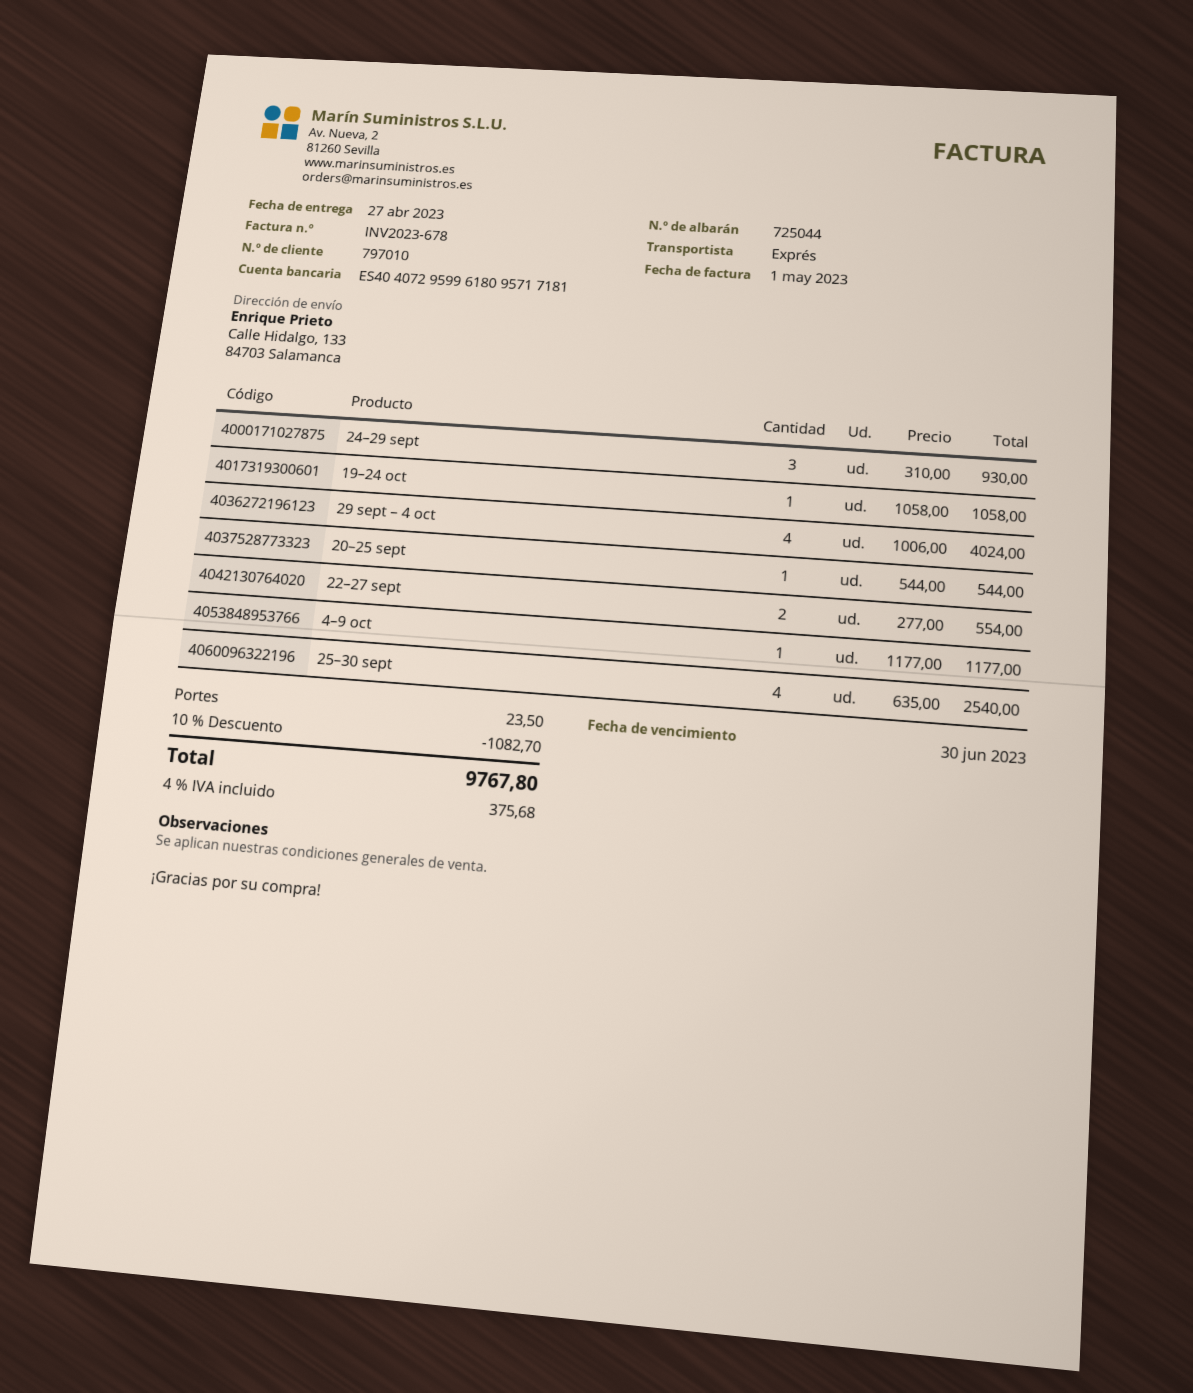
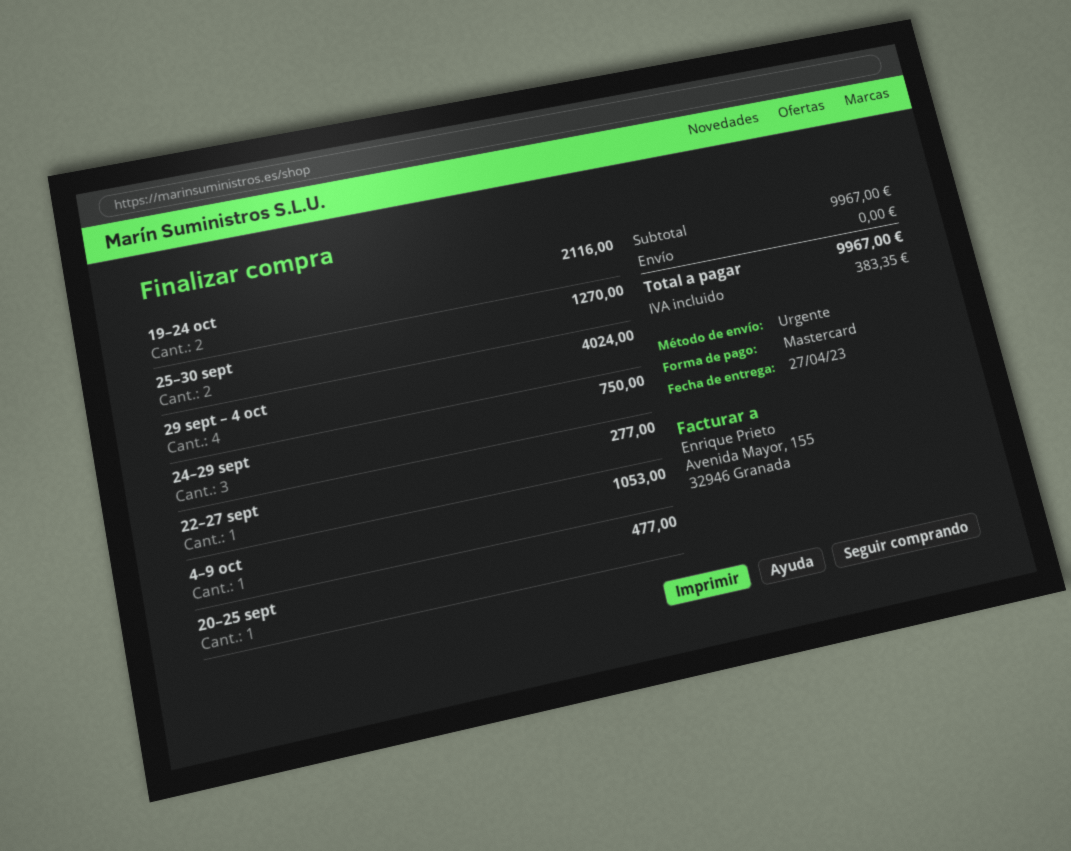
24–29 sept: 3 for 930.00 -> 3 for 750.00
19–24 oct: 1 for 1058.00 -> 2 for 2116.00
20–25 sept: 1 for 544.00 -> 1 for 477.00
22–27 sept: 2 for 554.00 -> 1 for 277.00
4–9 oct: 1 for 1177.00 -> 1 for 1053.00
25–30 sept: 4 for 2540.00 -> 2 for 1270.00
discount: 10% = 1082.70 -> none
shipping: 23.50 -> 0.00
tax: 375.68 -> 383.35
total: 9767.80 -> 9967.00

